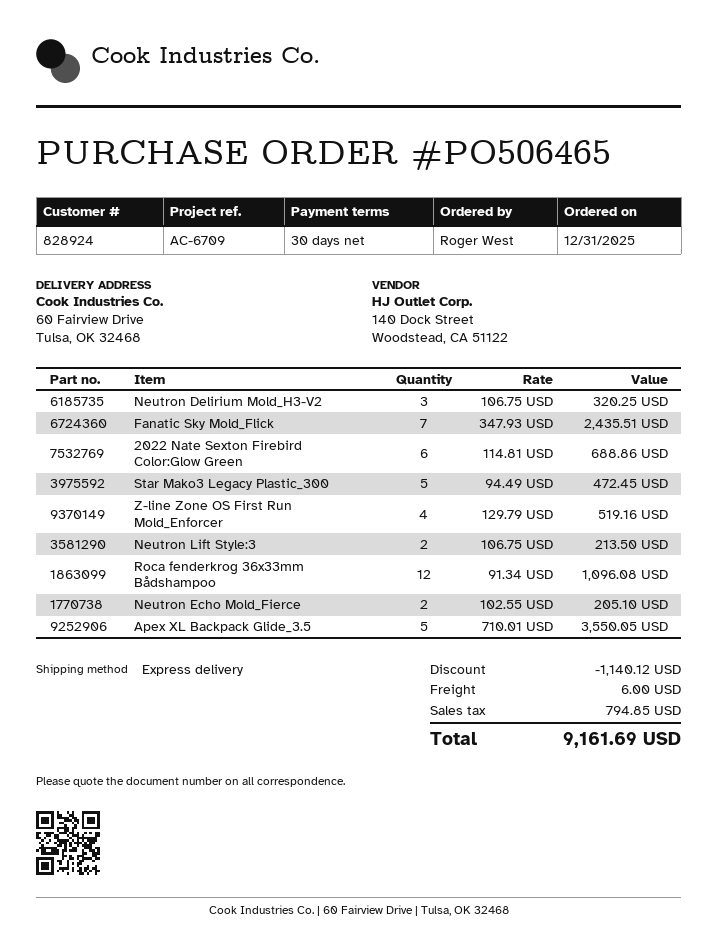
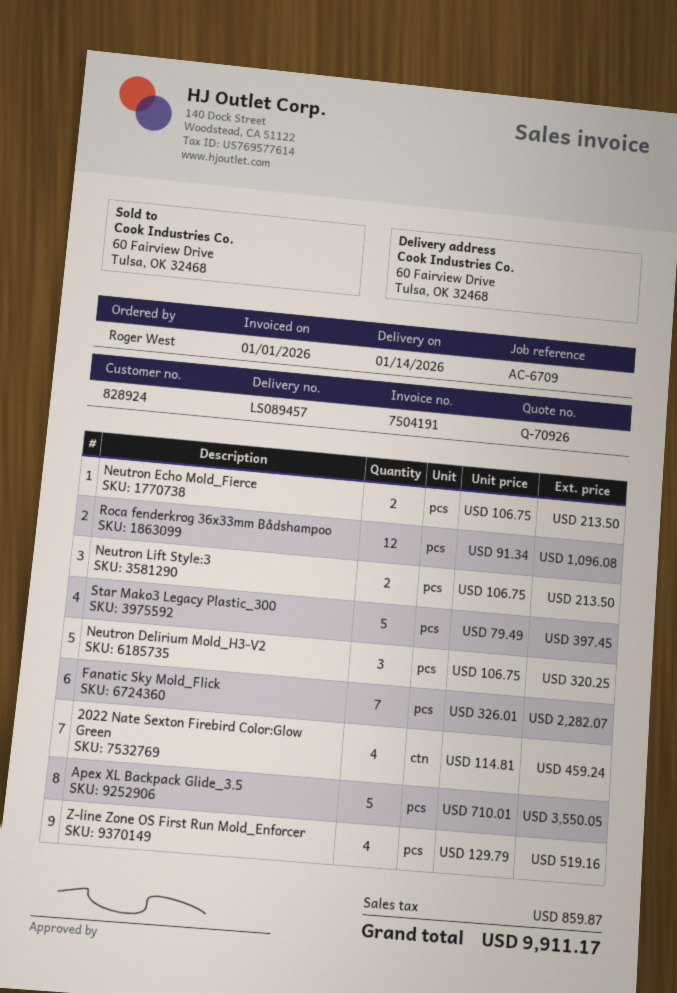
Fanatic Sky Mold_Flick: 7 x 347.93 = 2435.51 -> 7 x 326.01 = 2282.07
2022 Nate Sexton Firebird Color:Glow Green: 6 x 114.81 = 688.86 -> 4 x 114.81 = 459.24
Star Mako3 Legacy Plastic_300: 5 x 94.49 = 472.45 -> 5 x 79.49 = 397.45
Neutron Echo Mold_Fierce: 2 x 102.55 = 205.10 -> 2 x 106.75 = 213.50
discount: 1140.12 -> none
shipping: 6.00 -> none
tax: 794.85 -> 859.87
total: 9161.69 -> 9911.17

